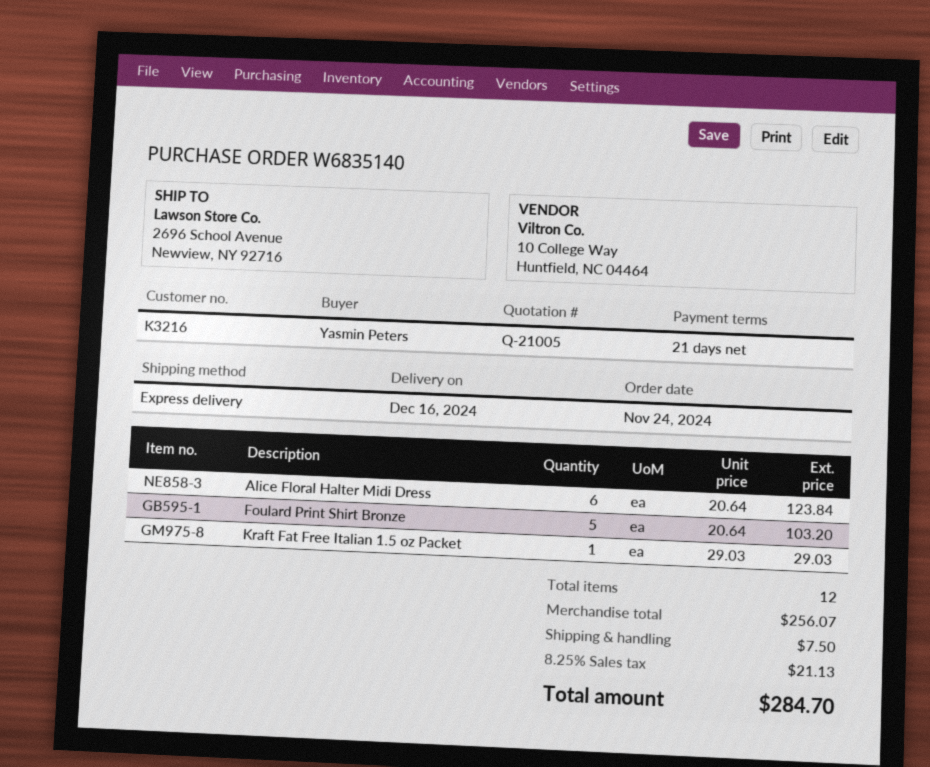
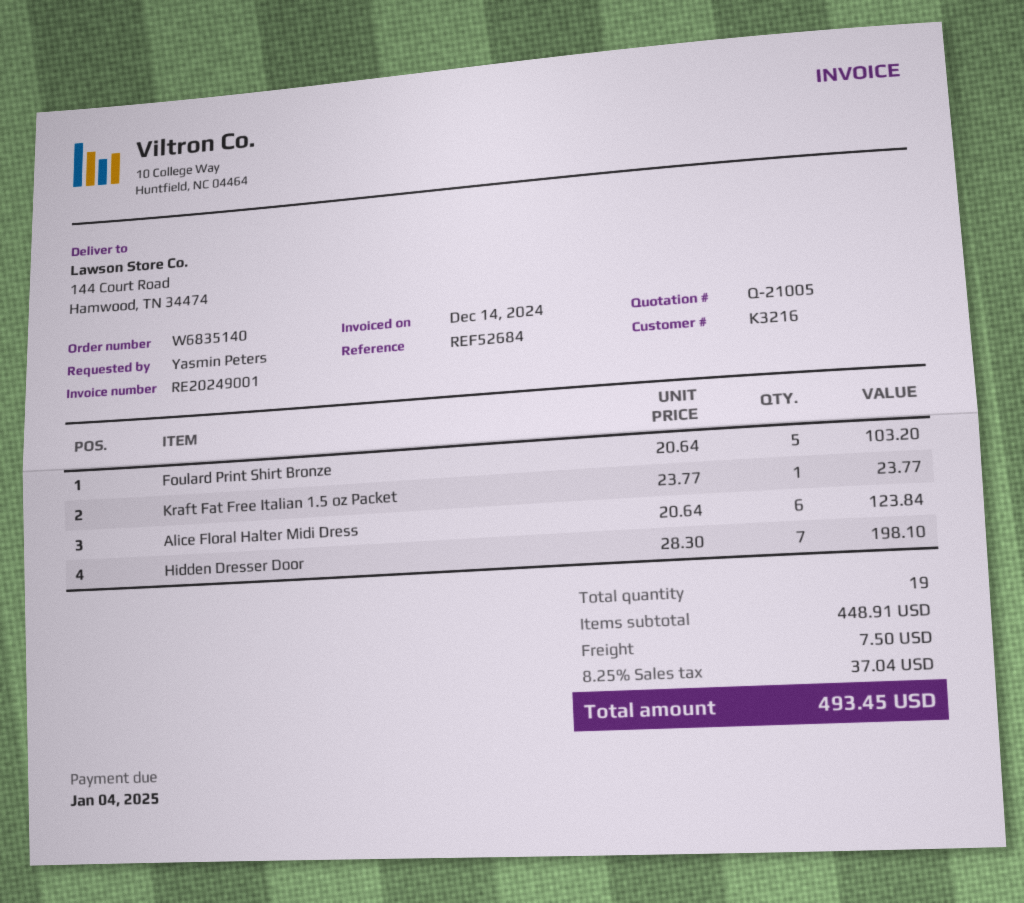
ship to: 2696 School Avenue, Newview, NY 92716 -> 144 Court Road, Hamwood, TN 34474
Kraft Fat Free Italian 1.5 oz Packet: 1 x 29.03 = 29.03 -> 1 x 23.77 = 23.77
Hidden Dresser Door: none -> 7 x 28.30 = 198.10
total quantity: 12 -> 19
subtotal: 256.07 -> 448.91
tax: 8.25% = 21.13 -> 8.25% = 37.04
total: 284.70 -> 493.45

